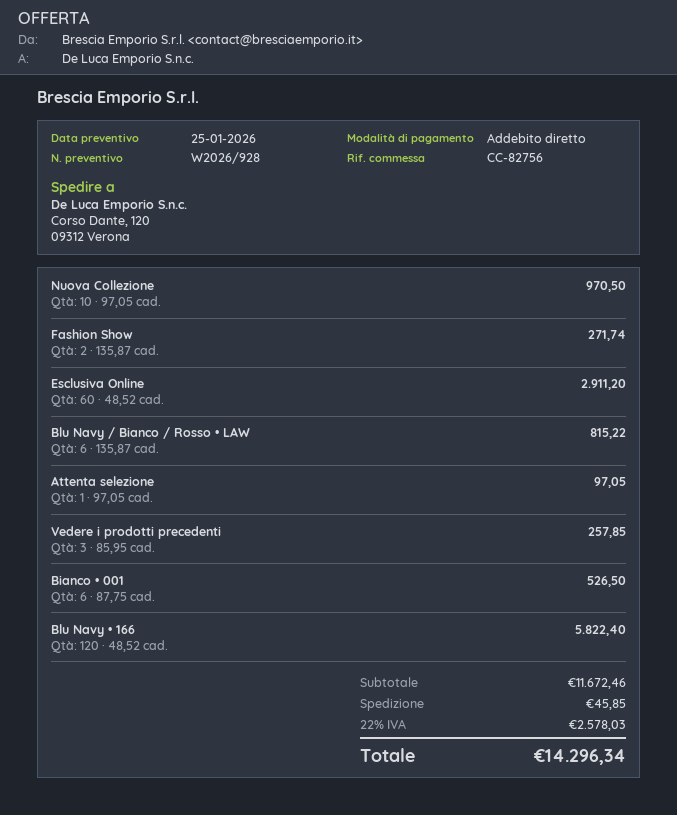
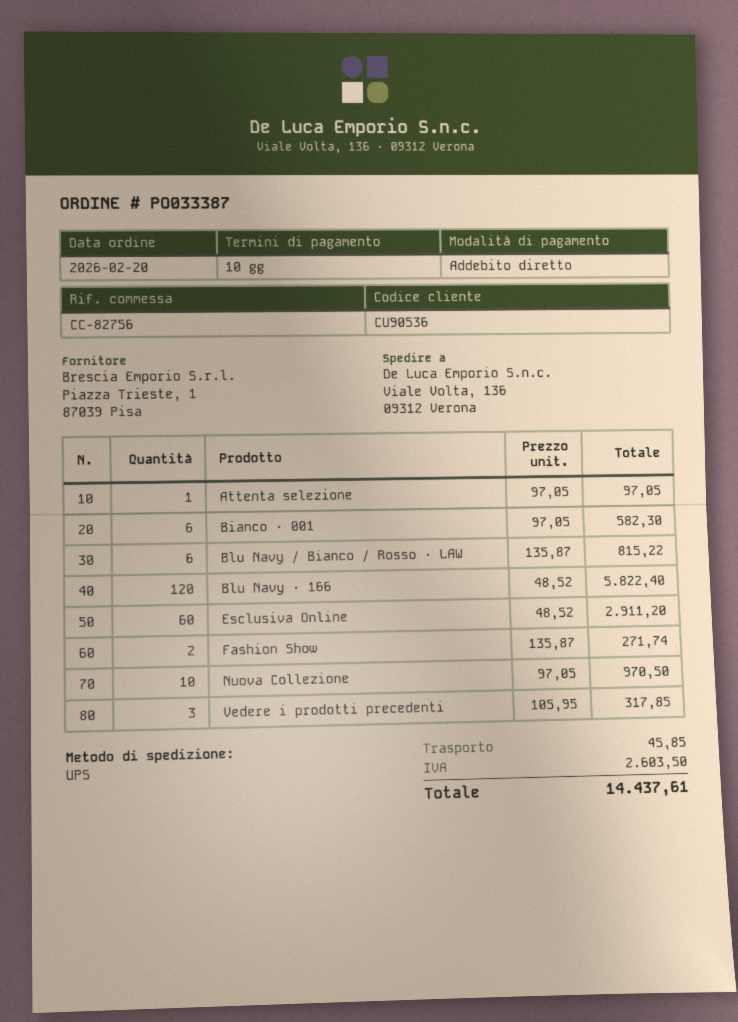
ship to: Corso Dante, 120, 09312 Verona -> Viale Volta, 136, 09312 Verona
Vedere i prodotti precedenti: 3 x 85.95 = 257.85 -> 3 x 105.95 = 317.85
Bianco • 001: 6 x 87.75 = 526.50 -> 6 x 97.05 = 582.30
tax: 2578.03 -> 2603.50
total: 14296.34 -> 14437.61

